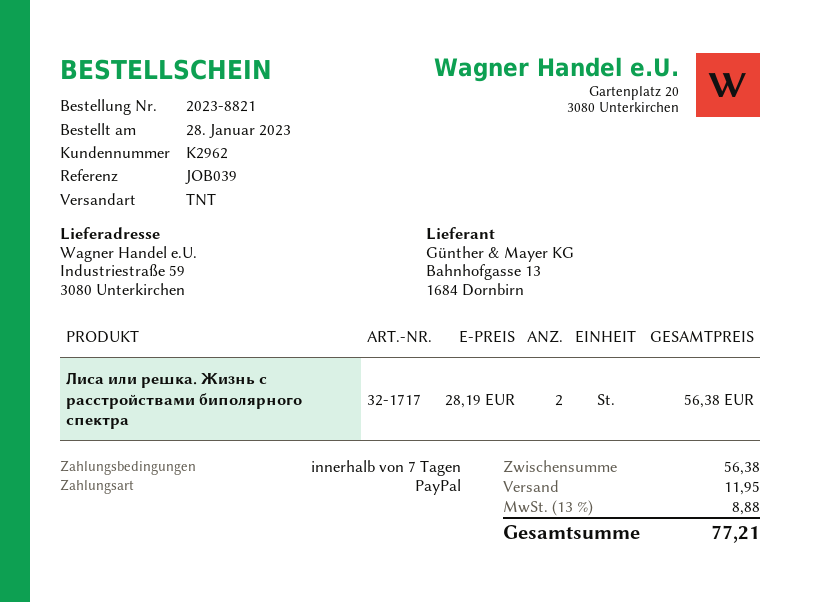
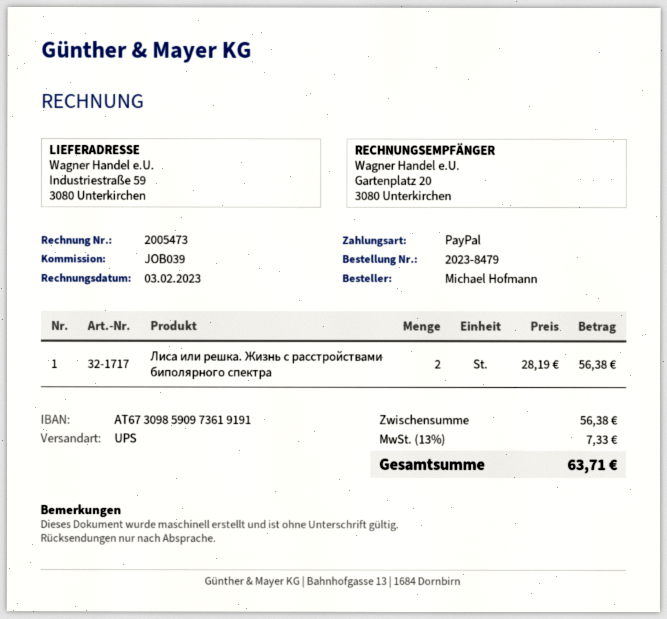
order number: 2023-8821 -> 2023-8479
shipping method: TNT -> UPS
shipping: 11.95 -> none
tax: 13% = 8.88 -> 13% = 7.33
total: 77.21 -> 63.71

